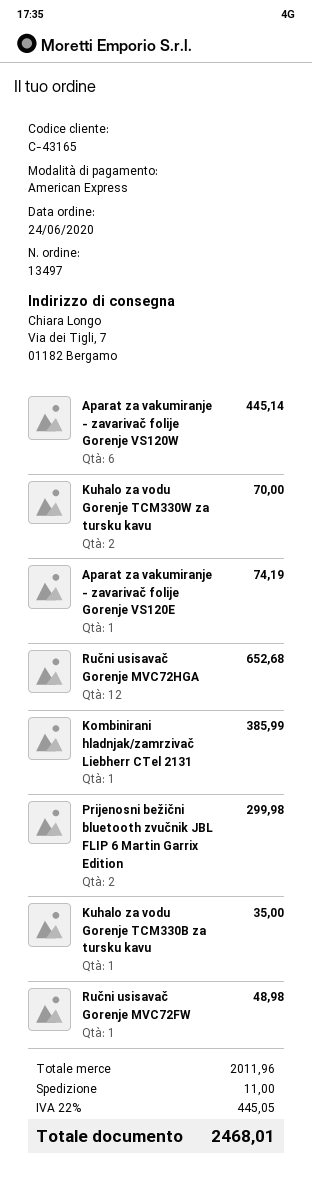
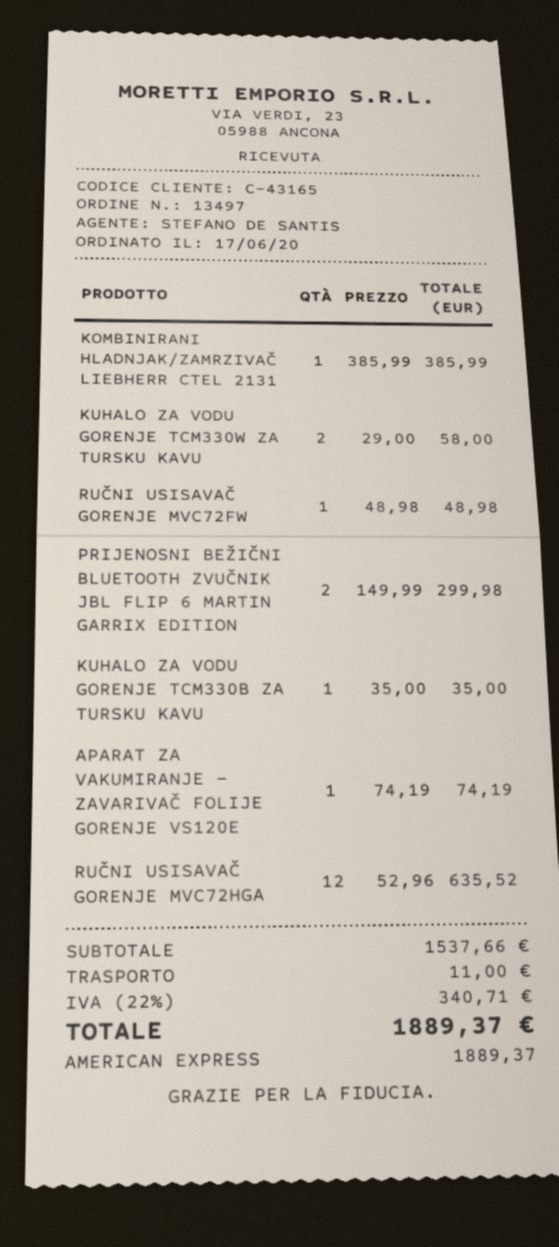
order date: 2020-06-24 -> 2020-06-17
Aparat za vakumiranje - zavarivač folije Gorenje VS120W: 6 for 445.14 -> none
Kuhalo za vodu Gorenje TCM330W za tursku kavu: 2 for 70.00 -> 2 for 58.00
Ručni usisavač Gorenje MVC72HGA: 12 for 652.68 -> 12 for 635.52
subtotal: 2011.96 -> 1537.66
tax: 22% = 445.05 -> 22% = 340.71
total: 2468.01 -> 1889.37

